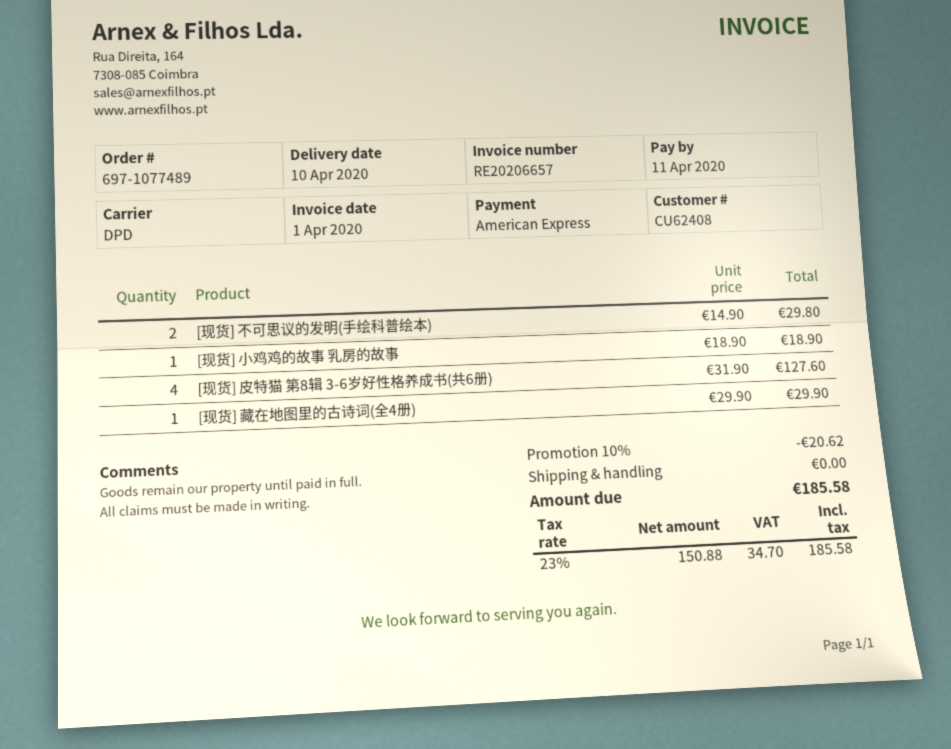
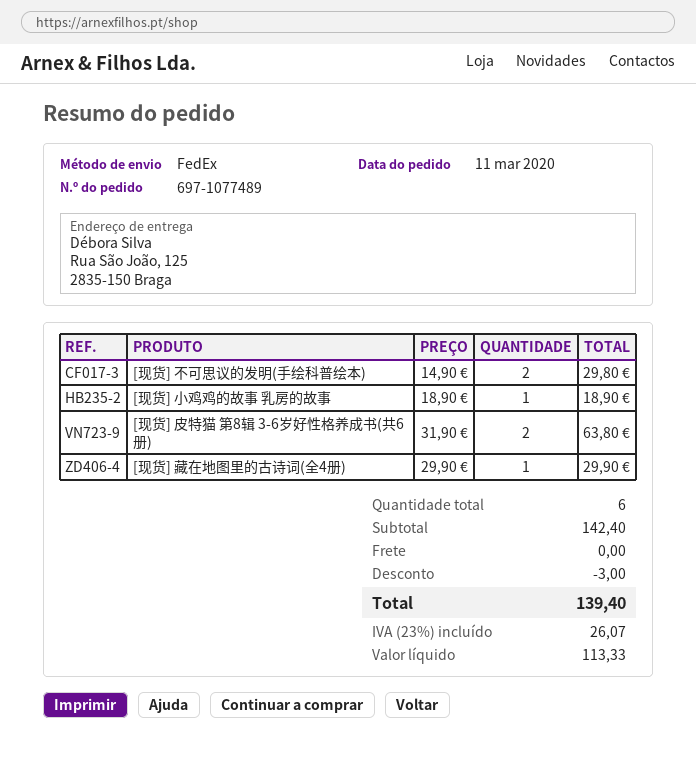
shipping method: DPD -> FedEx
[现货] 皮特猫 第8辑 3-6岁好性格养成书(共6册): 4 x 31.90 = 127.60 -> 2 x 31.90 = 63.80
discount: 20.62 -> 3.00
net: 150.88 -> 113.33
tax: 23% = 34.70 -> 23% = 26.07
total: 185.58 -> 139.40

